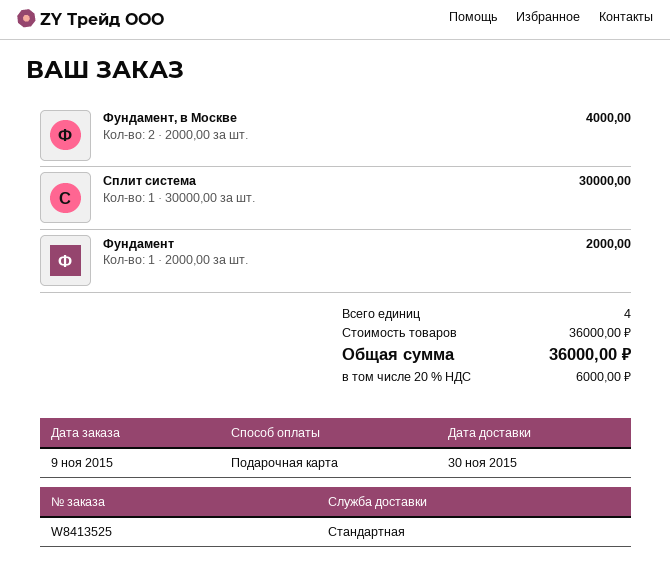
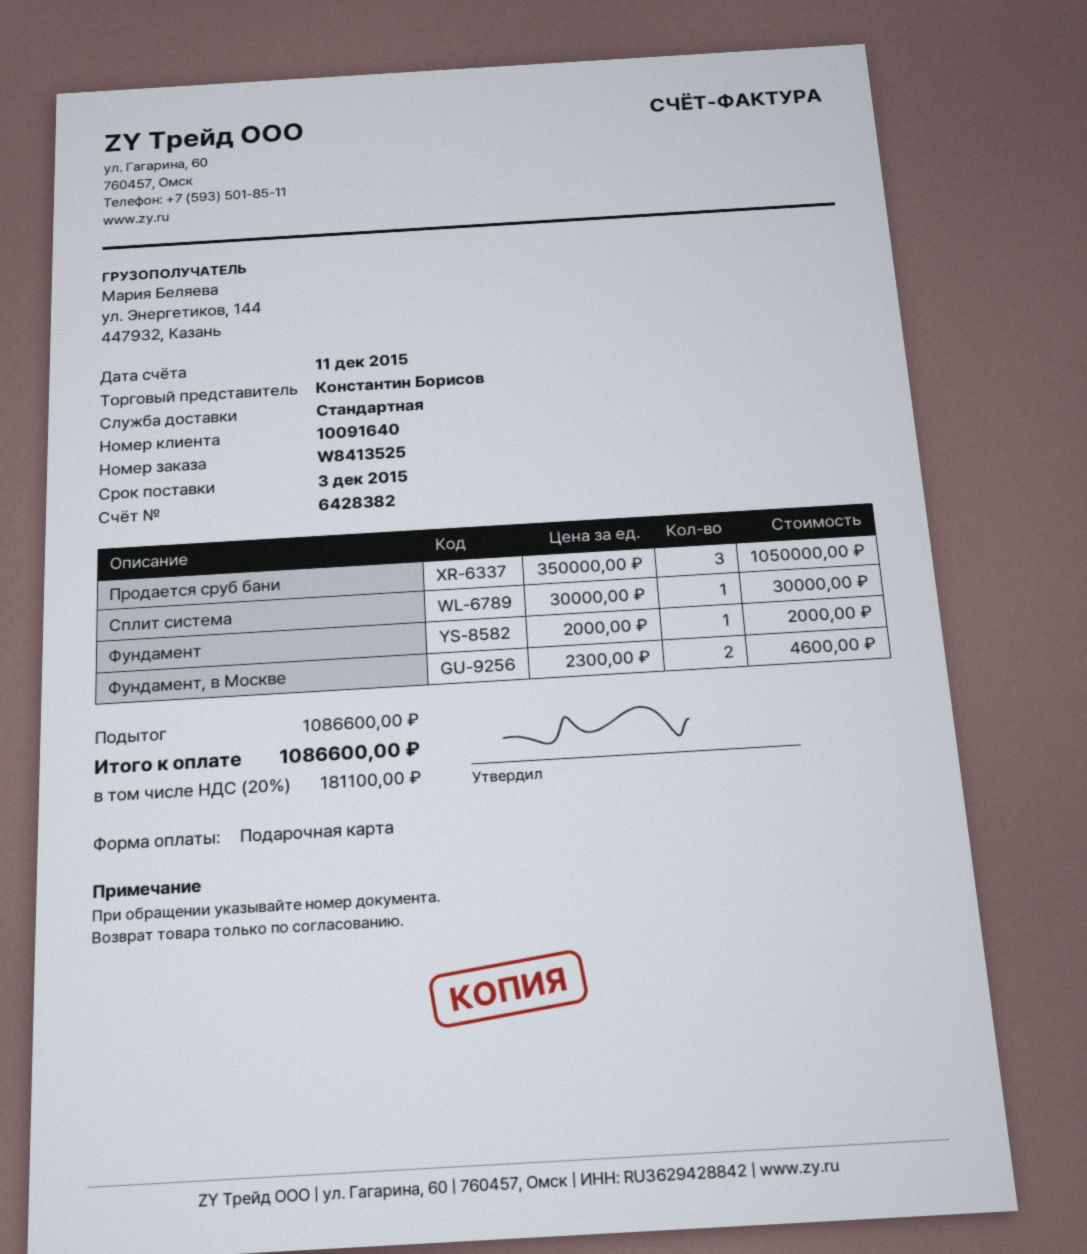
delivery date: 2015-11-30 -> 2015-12-03
Фундамент, в Москве: 2 x 2000.00 = 4000.00 -> 2 x 2300.00 = 4600.00
Продается сруб бани: none -> 3 x 350000.00 = 1050000.00
subtotal: 36000.00 -> 1086600.00
tax: 20% = 6000.00 -> 20% = 181100.00
total: 36000.00 -> 1086600.00

